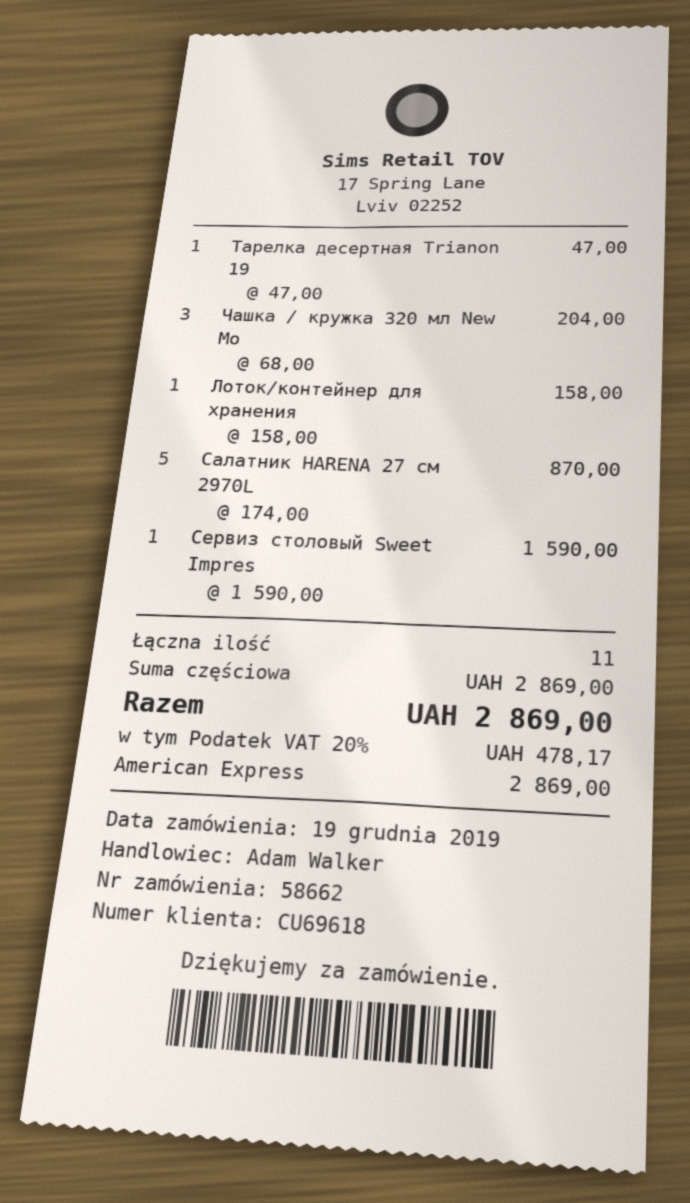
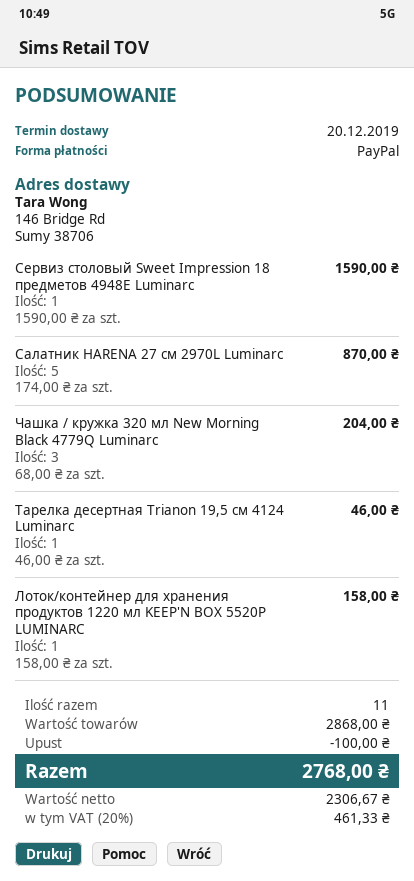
payment method: American Express -> PayPal
Тарелка десертная Trianon 19: 1 x 47.00 = 47.00 -> 1 x 46.00 = 46.00
subtotal: 2869.00 -> 2868.00
discount: none -> 100.00
tax: 20% = 478.17 -> 20% = 461.33
total: 2869.00 -> 2768.00

